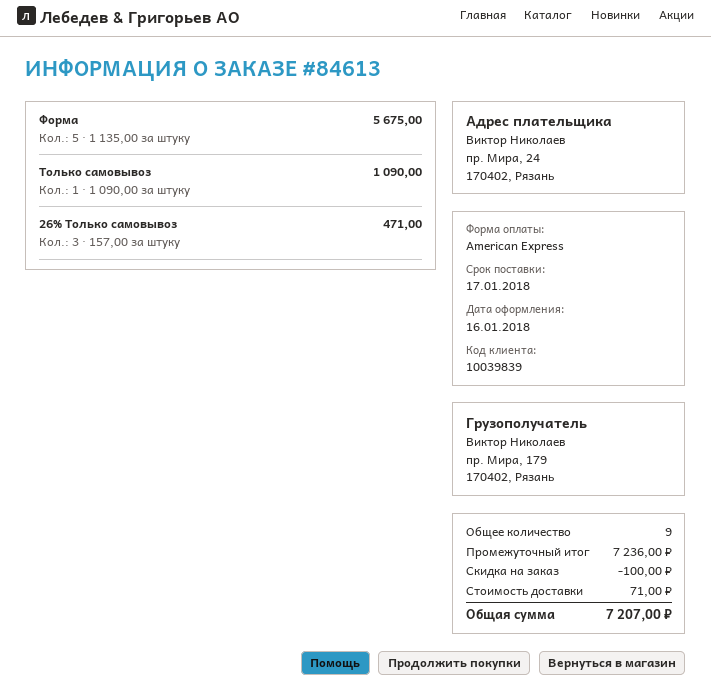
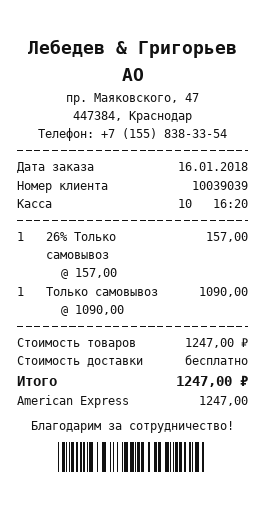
customer number: 10039839 -> 10039039
Форма: 5 x 1135.00 = 5675.00 -> none
26% Только самовывоз: 3 x 157.00 = 471.00 -> 1 x 157.00 = 157.00
subtotal: 7236.00 -> 1247.00
discount: 100.00 -> none
shipping: 71.00 -> 0.00
total: 7207.00 -> 1247.00

